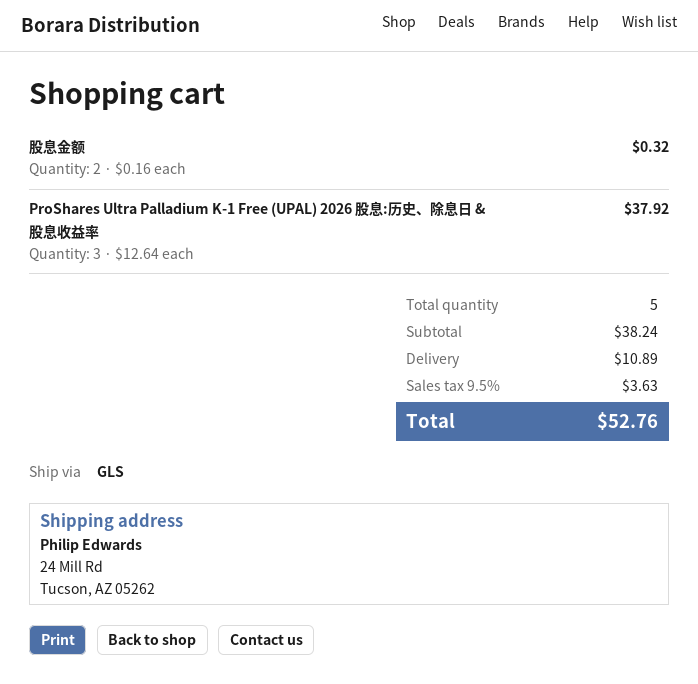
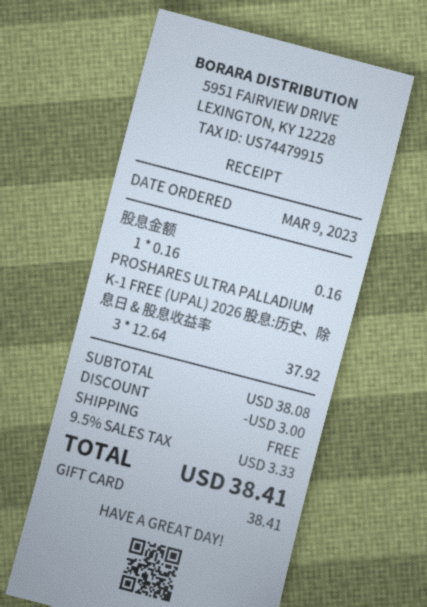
股息金额: 2 x 0.16 = 0.32 -> 1 x 0.16 = 0.16
subtotal: 38.24 -> 38.08
discount: none -> 3.00
shipping: 10.89 -> 0.00
tax: 9.5% = 3.63 -> 9.5% = 3.33
total: 52.76 -> 38.41

